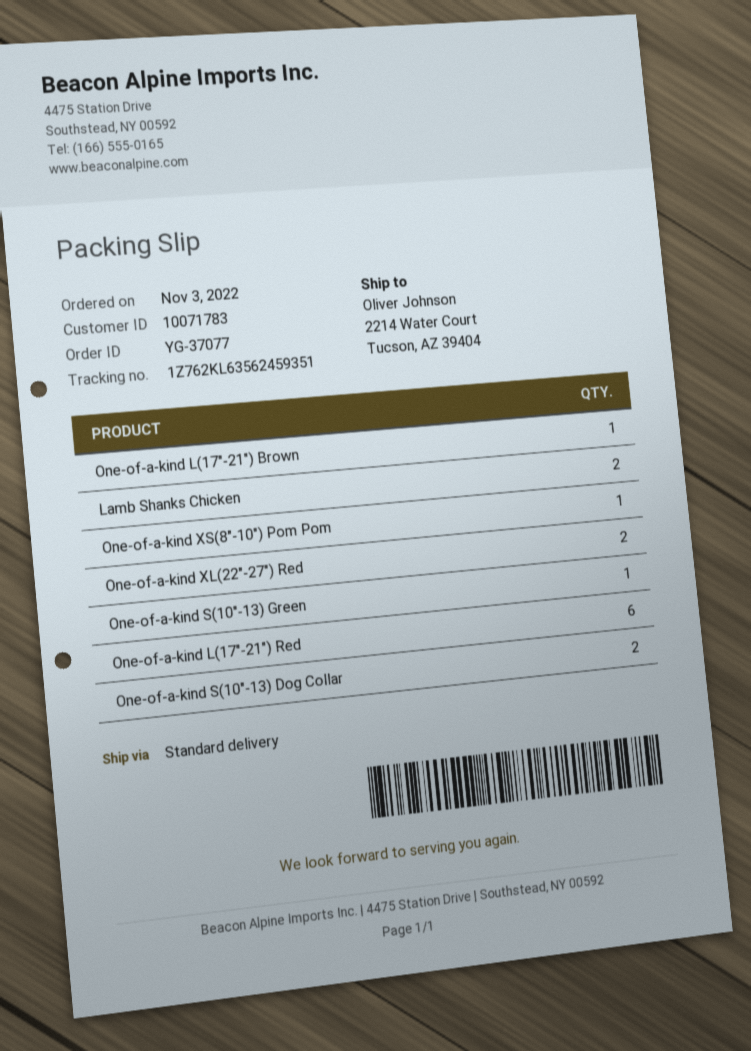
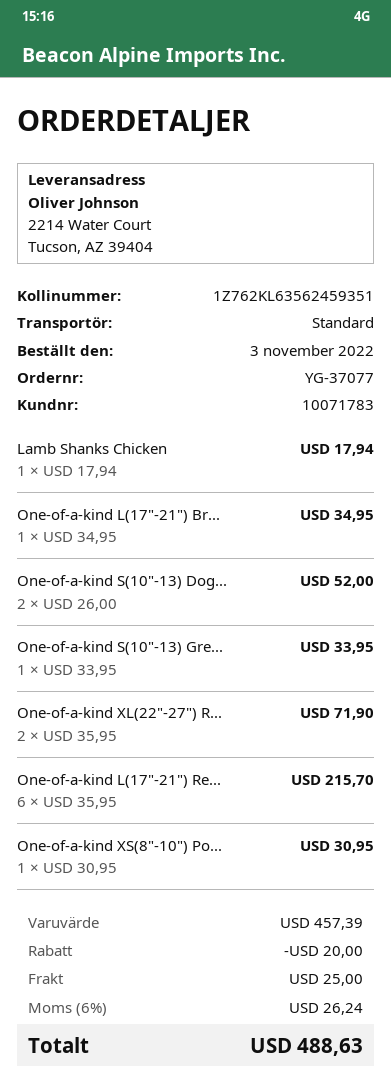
Lamb Shanks Chicken: 2 -> 1

